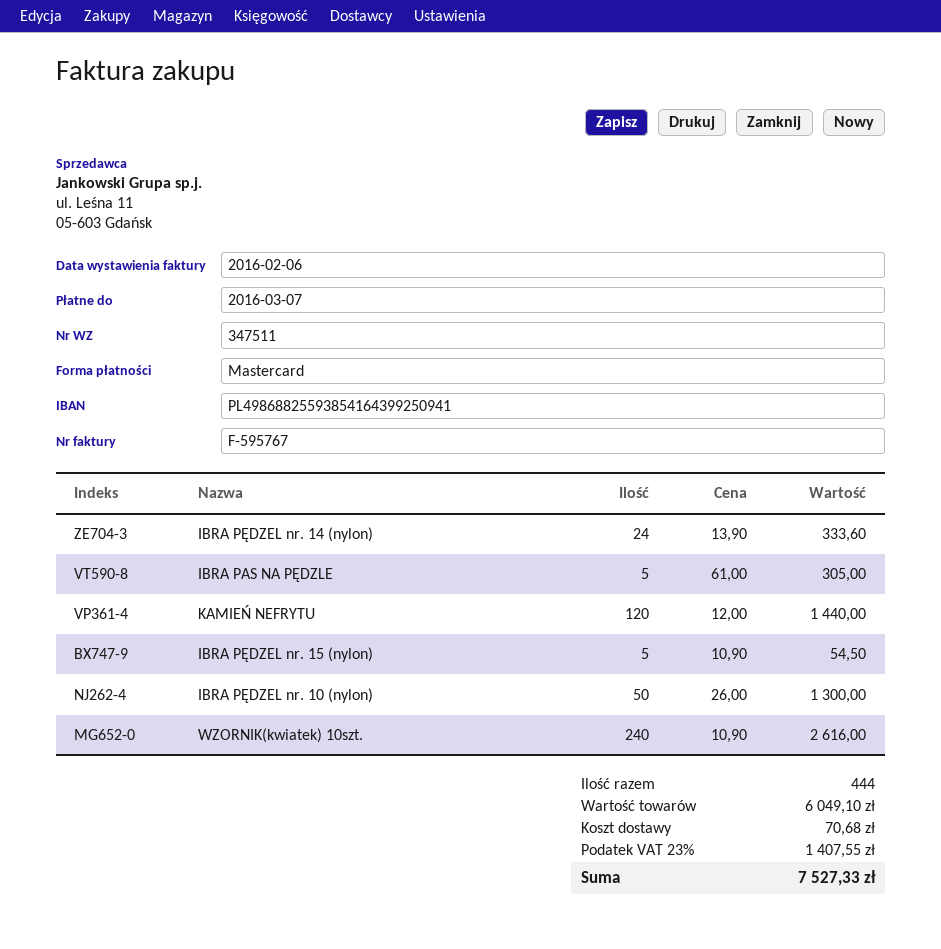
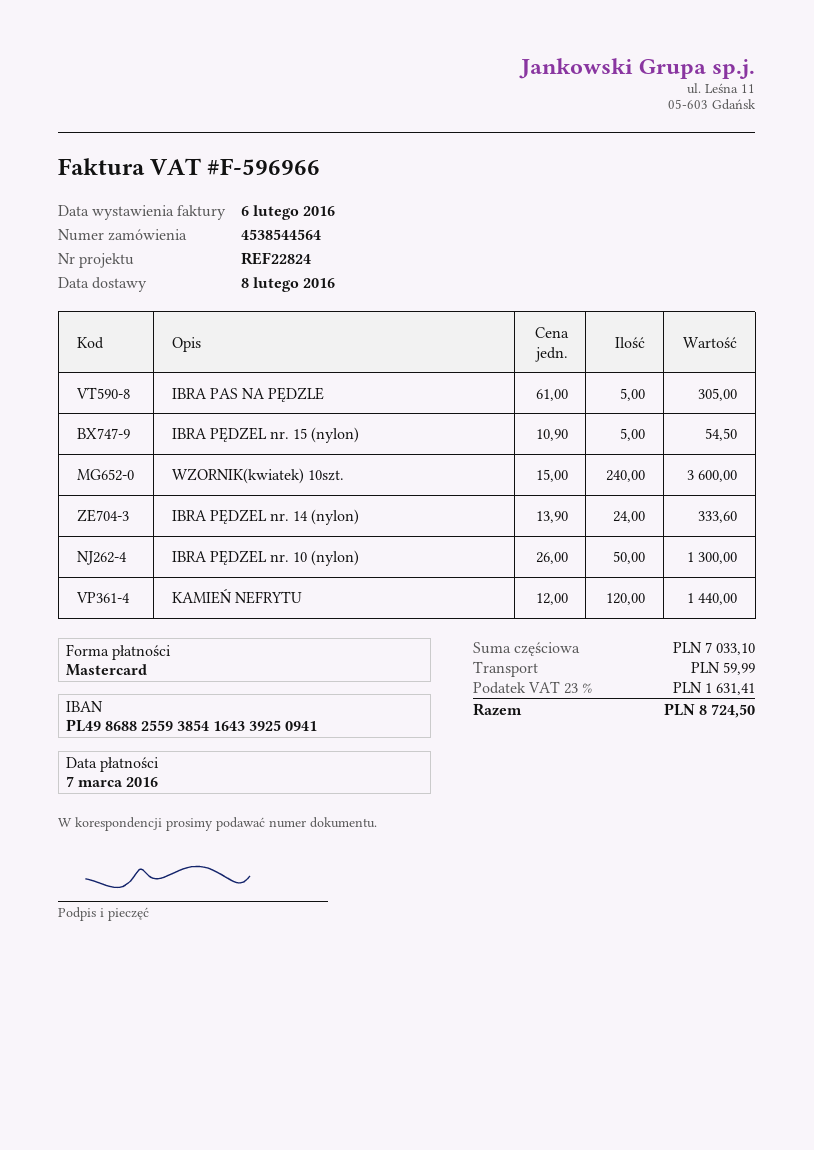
invoice number: F-595767 -> F-596966
bank account: PL49868825593854164399250941 -> PL49868825593854164339250941
WZORNIK(kwiatek) 10szt.: 240 x 10.90 = 2616.00 -> 240 x 15.00 = 3600.00
subtotal: 6049.10 -> 7033.10
shipping: 70.68 -> 59.99
tax: 23% = 1407.55 -> 23% = 1631.41
total: 7527.33 -> 8724.50

